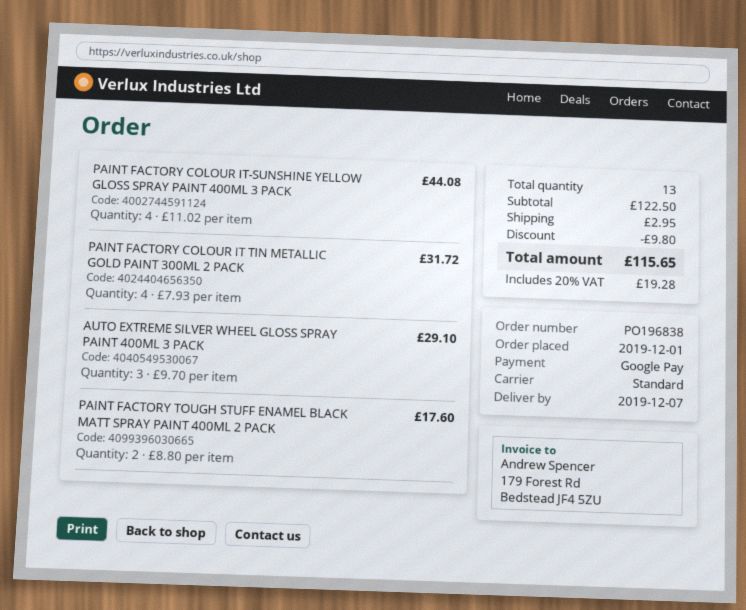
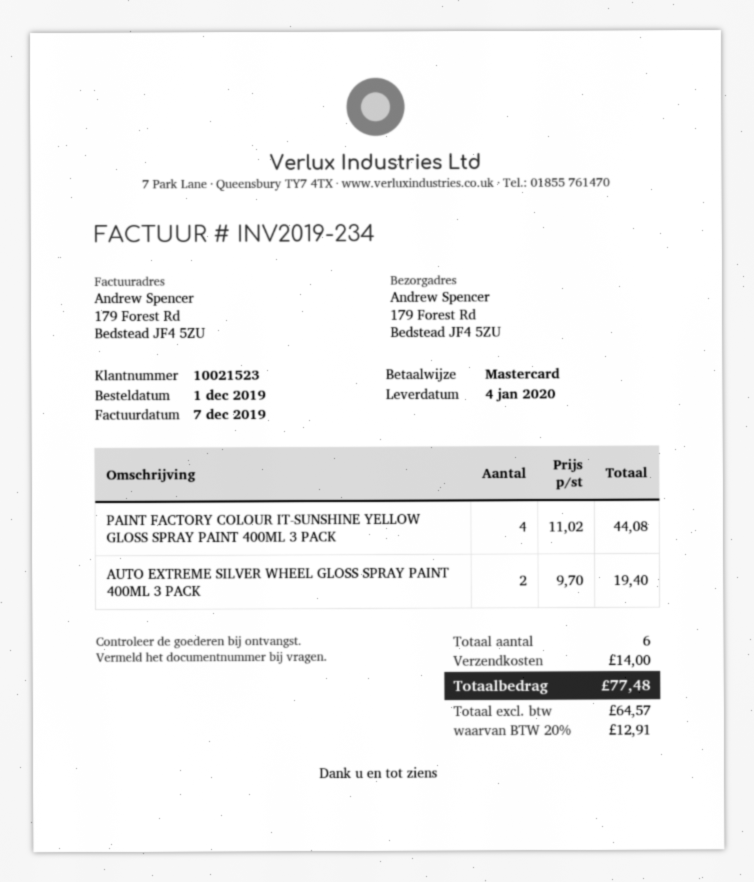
delivery date: 2019-12-07 -> 2020-01-04
payment method: Google Pay -> Mastercard
PAINT FACTORY COLOUR IT TIN METALLIC GOLD PAINT 300ML 2 PACK: 4 x 7.93 = 31.72 -> none
AUTO EXTREME SILVER WHEEL GLOSS SPRAY PAINT 400ML 3 PACK: 3 x 9.70 = 29.10 -> 2 x 9.70 = 19.40
PAINT FACTORY TOUGH STUFF ENAMEL BLACK MATT SPRAY PAINT 400ML 2 PACK: 2 x 8.80 = 17.60 -> none
total quantity: 13 -> 6
discount: 9.80 -> none
shipping: 2.95 -> 14.00
tax: 20% = 19.28 -> 20% = 12.91
total: 115.65 -> 77.48

